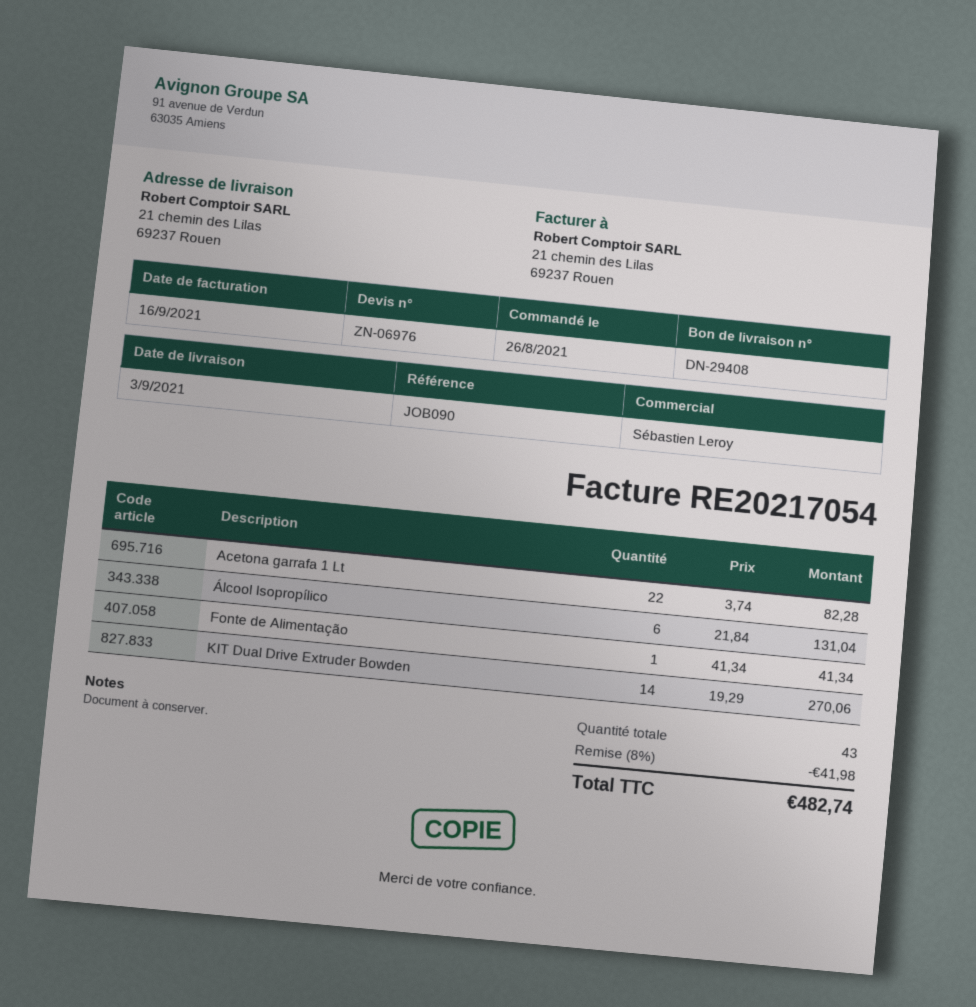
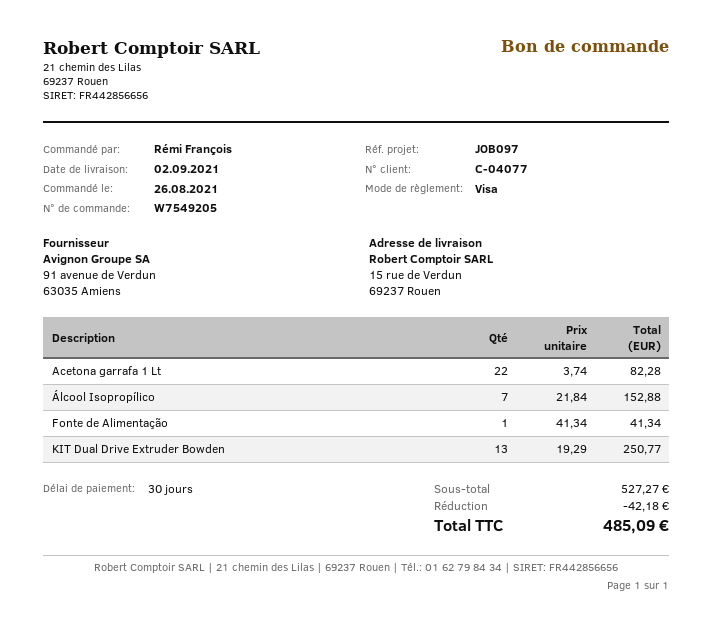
delivery date: 2021-09-03 -> 2021-09-02
reference: JOB090 -> JOB097
ship to: 21 chemin des Lilas, 69237 Rouen -> 15 rue de Verdun, 69237 Rouen
Álcool Isopropílico: 6 x 21.84 = 131.04 -> 7 x 21.84 = 152.88
KIT Dual Drive Extruder Bowden: 14 x 19.29 = 270.06 -> 13 x 19.29 = 250.77
discount: 41.98 -> 42.18
total: 482.74 -> 485.09

